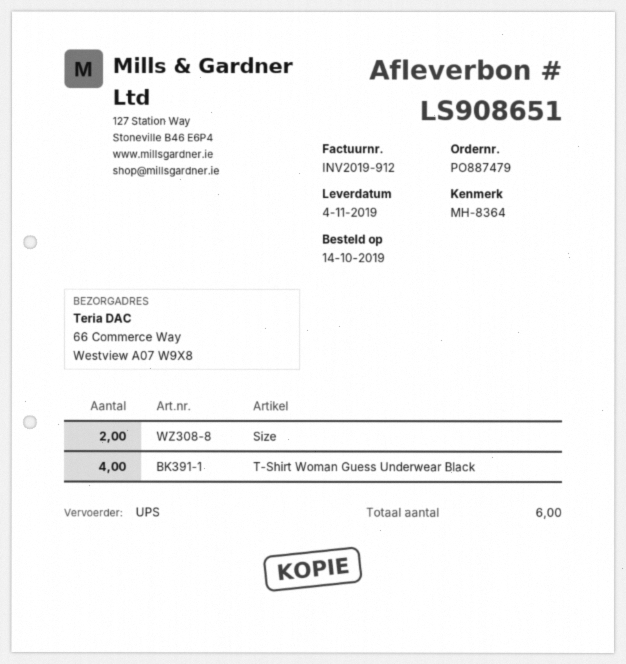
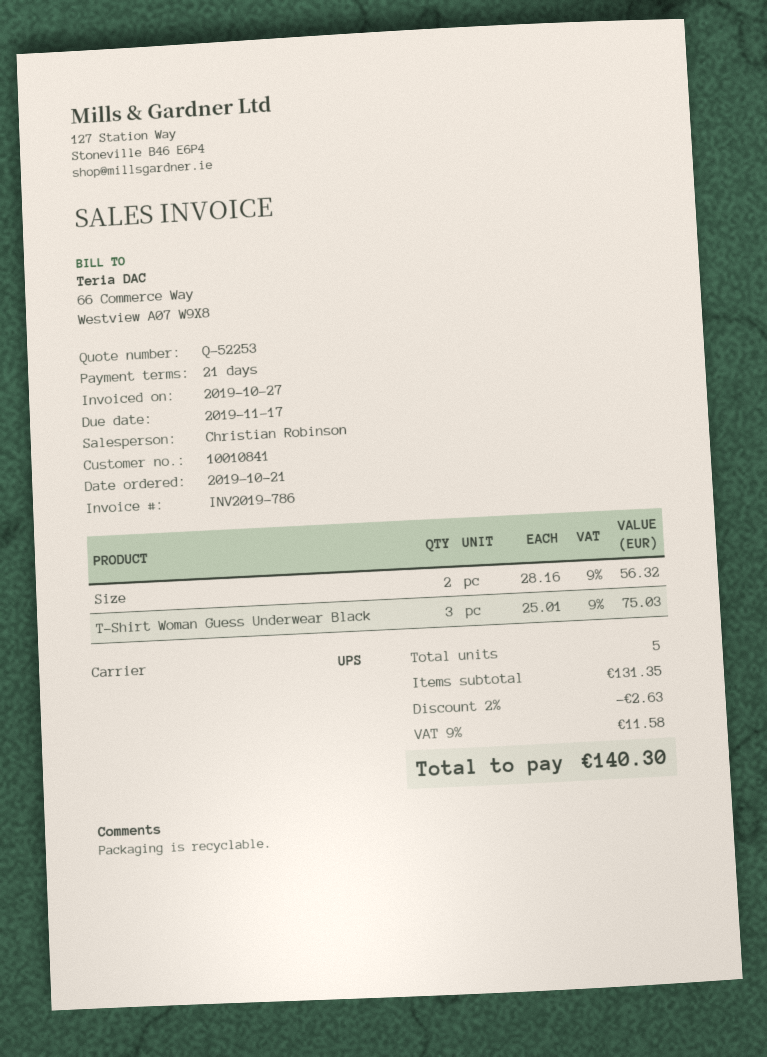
order date: 2019-10-14 -> 2019-10-21
invoice number: INV2019-912 -> INV2019-786
T-Shirt Woman Guess Underwear Black: 4 -> 3
total quantity: 6 -> 5

